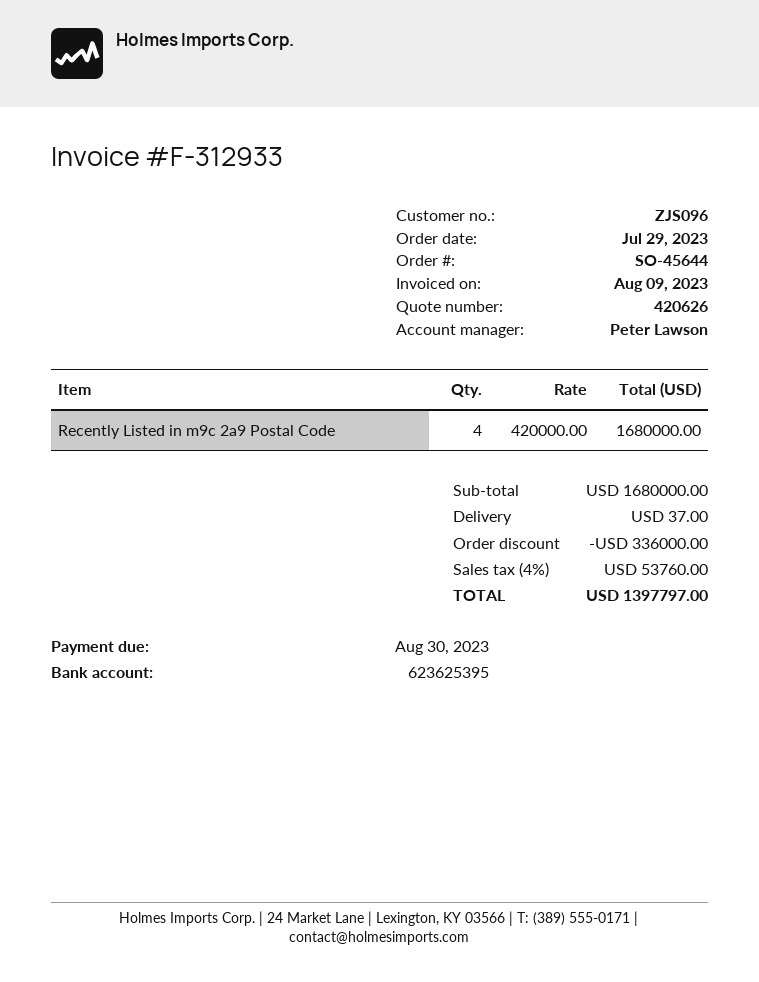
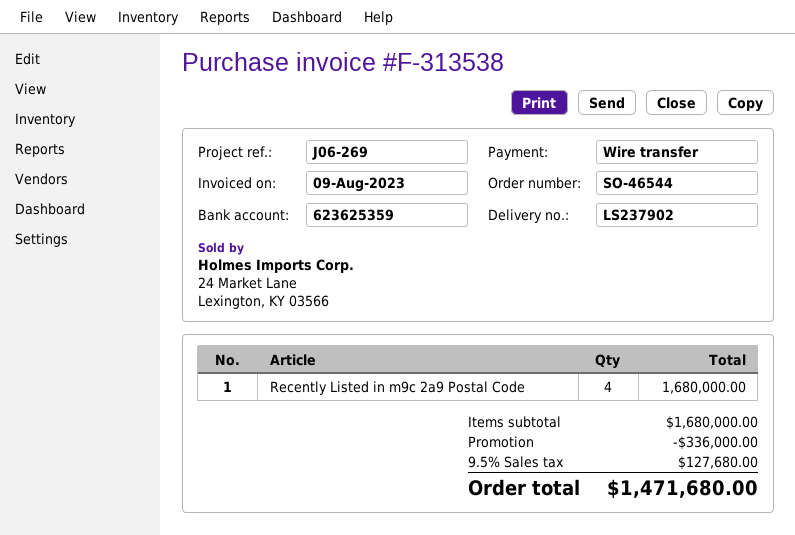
order number: SO-45644 -> SO-46544
invoice number: F-312933 -> F-313538
bank account: 623625395 -> 623625359
shipping: 37.00 -> none
tax: 4% = 53760.00 -> 9.5% = 127680.00
total: 1397797.00 -> 1471680.00

